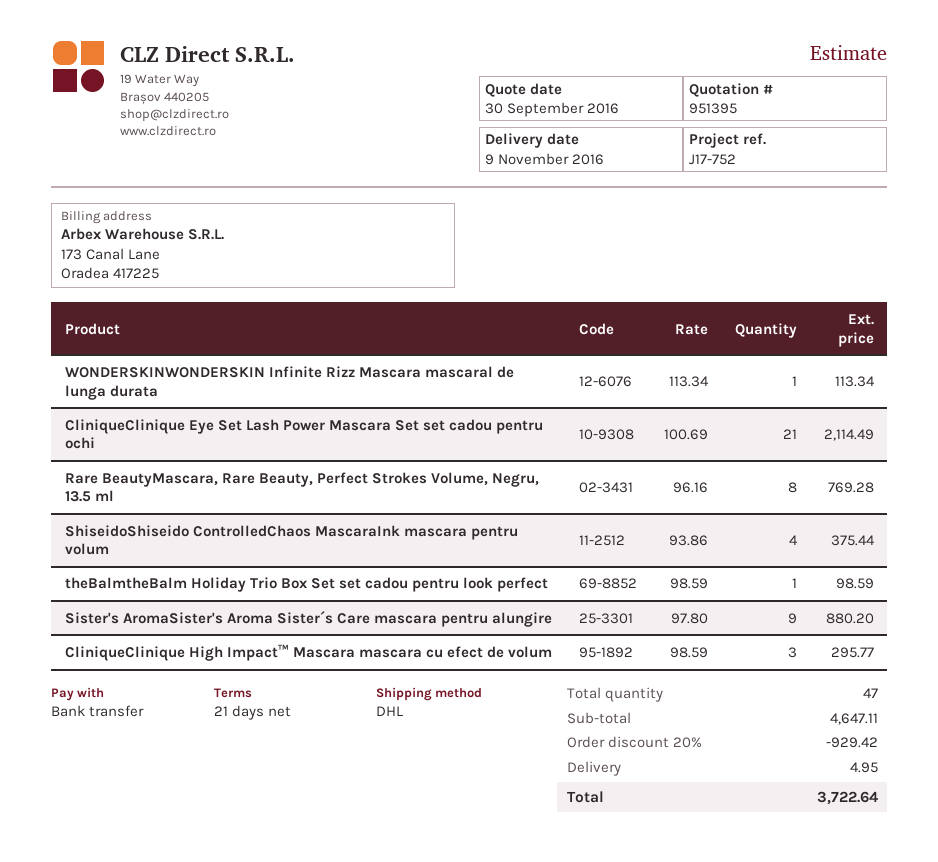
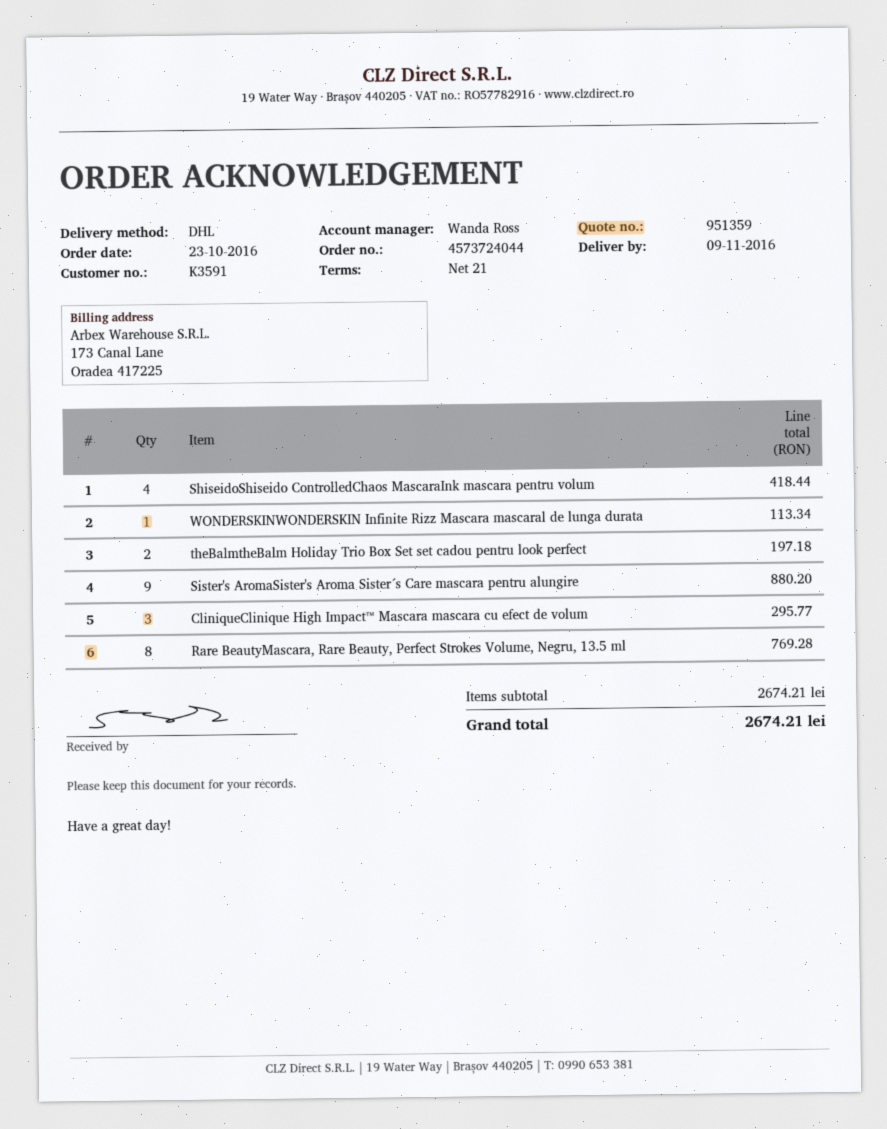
quote number: 951395 -> 951359
CliniqueClinique Eye Set Lash Power Mascara Set set cadou pentru ochi: 21 for 2114.49 -> none
ShiseidoShiseido ControlledChaos MascaraInk mascara pentru volum: 4 for 375.44 -> 4 for 418.44
theBalmtheBalm Holiday Trio Box Set set cadou pentru look perfect: 1 for 98.59 -> 2 for 197.18
subtotal: 4647.11 -> 2674.21
discount: 20% = 929.42 -> none
shipping: 4.95 -> none
total: 3722.64 -> 2674.21

